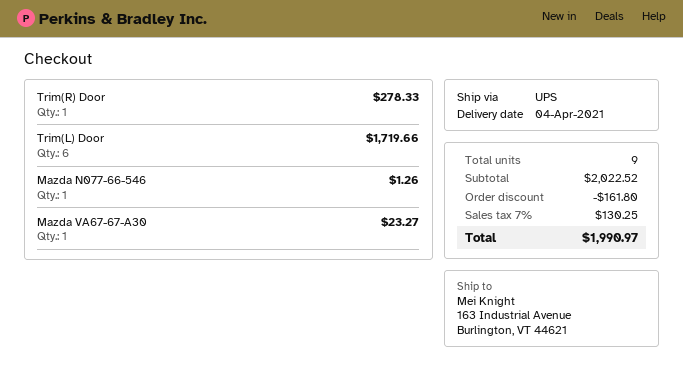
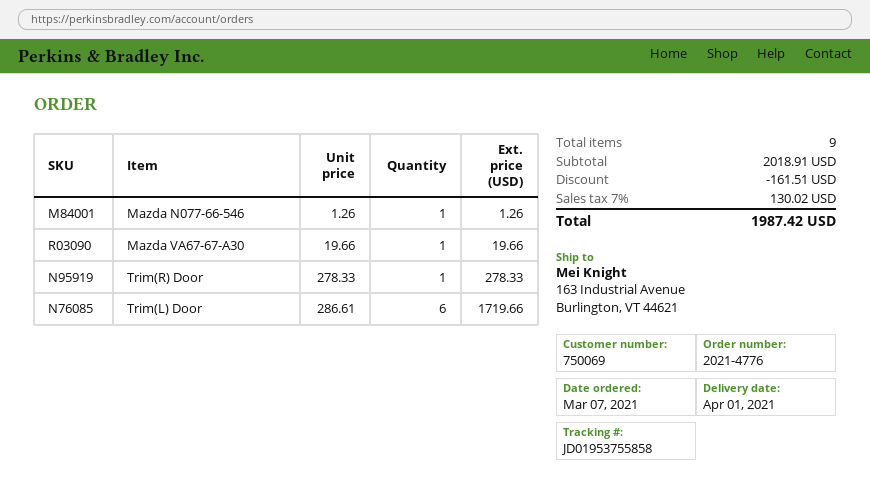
delivery date: 2021-04-04 -> 2021-04-01
Mazda VA67-67-A30: 1 for 23.27 -> 1 for 19.66
subtotal: 2022.52 -> 2018.91
discount: 161.80 -> 161.51
tax: 7% = 130.25 -> 7% = 130.02
total: 1990.97 -> 1987.42

